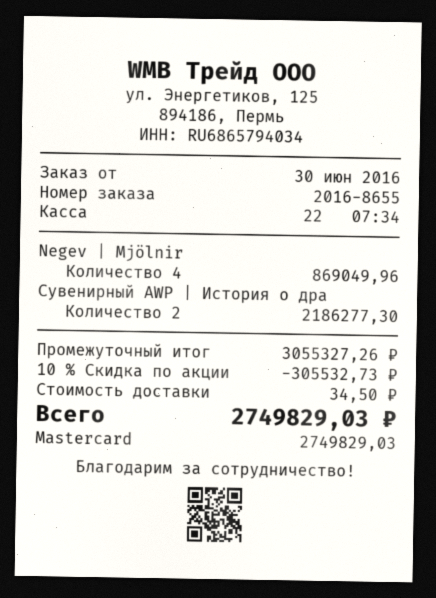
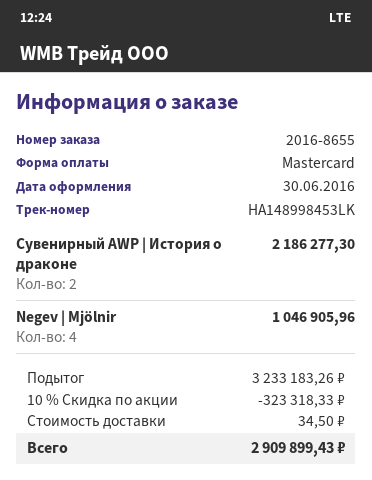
Negev | Mjölnir: 4 for 869049.96 -> 4 for 1046905.96
subtotal: 3055327.26 -> 3233183.26
discount: 10% = 305532.73 -> 10% = 323318.33
total: 2749829.03 -> 2909899.43

